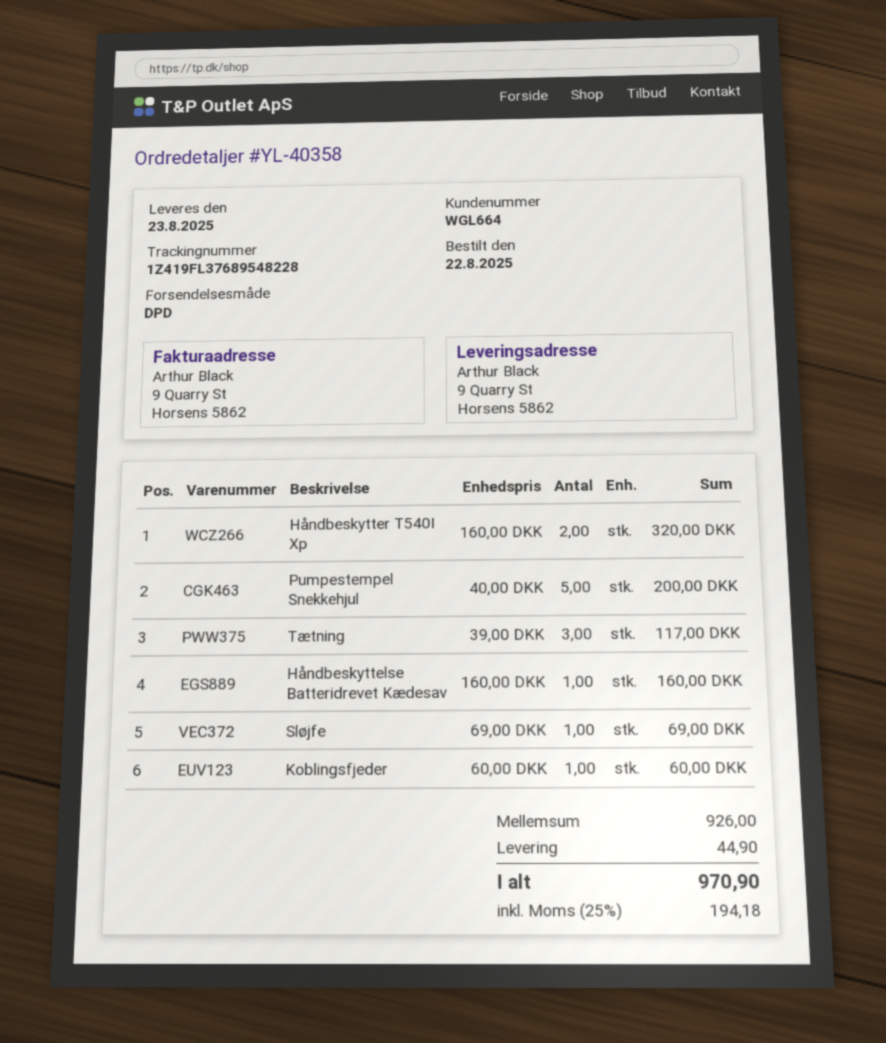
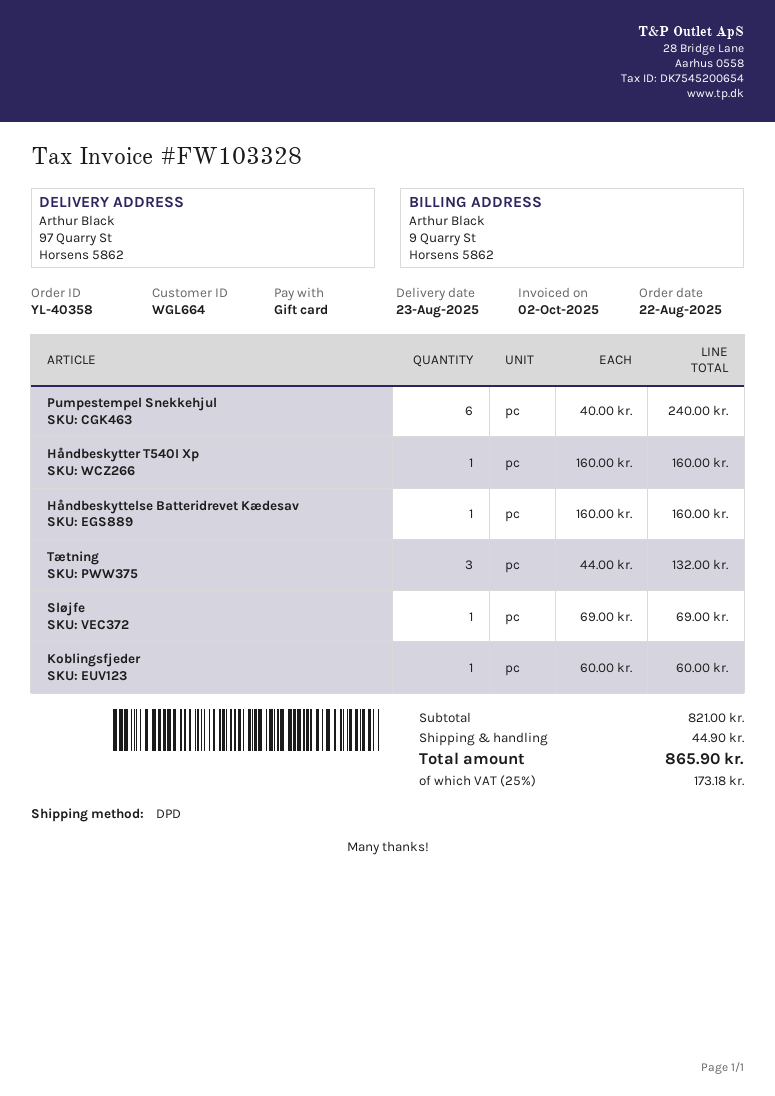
ship to: 9 Quarry St, Horsens 5862 -> 97 Quarry St, Horsens 5862
Håndbeskytter T540I Xp: 2 x 160.00 = 320.00 -> 1 x 160.00 = 160.00
Pumpestempel Snekkehjul: 5 x 40.00 = 200.00 -> 6 x 40.00 = 240.00
Tætning: 3 x 39.00 = 117.00 -> 3 x 44.00 = 132.00
subtotal: 926.00 -> 821.00
tax: 25% = 194.18 -> 25% = 173.18
total: 970.90 -> 865.90

